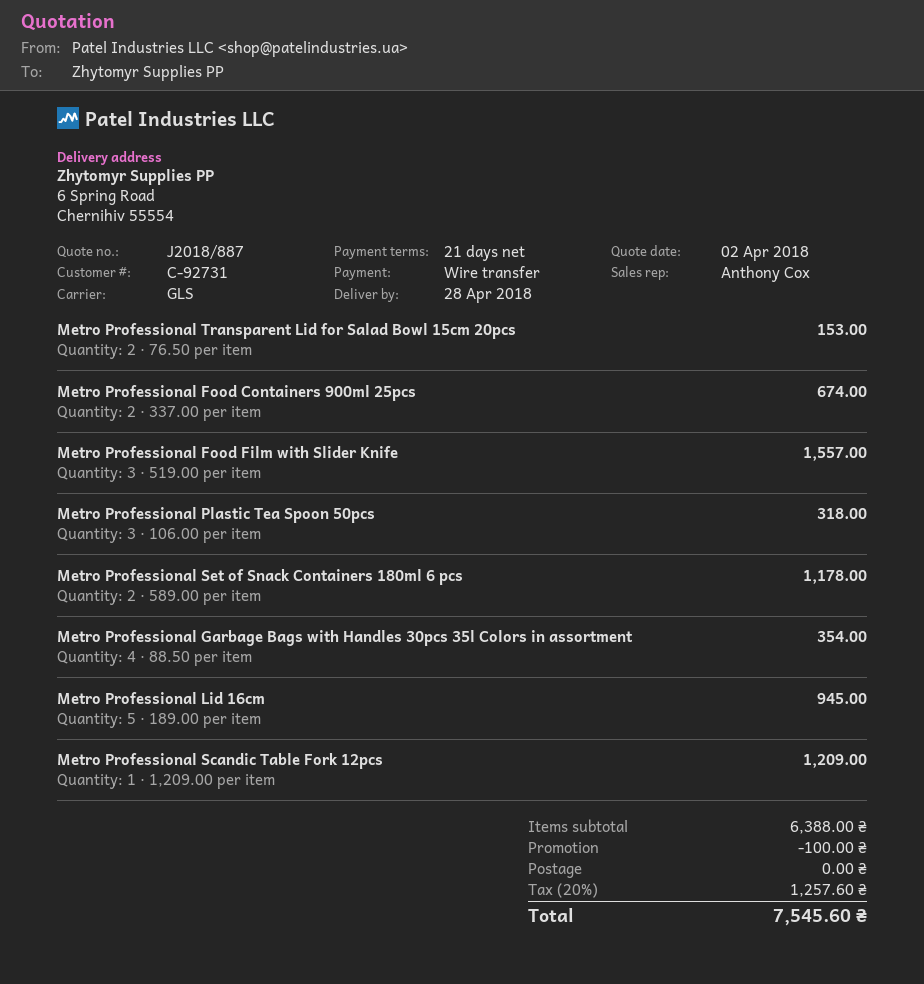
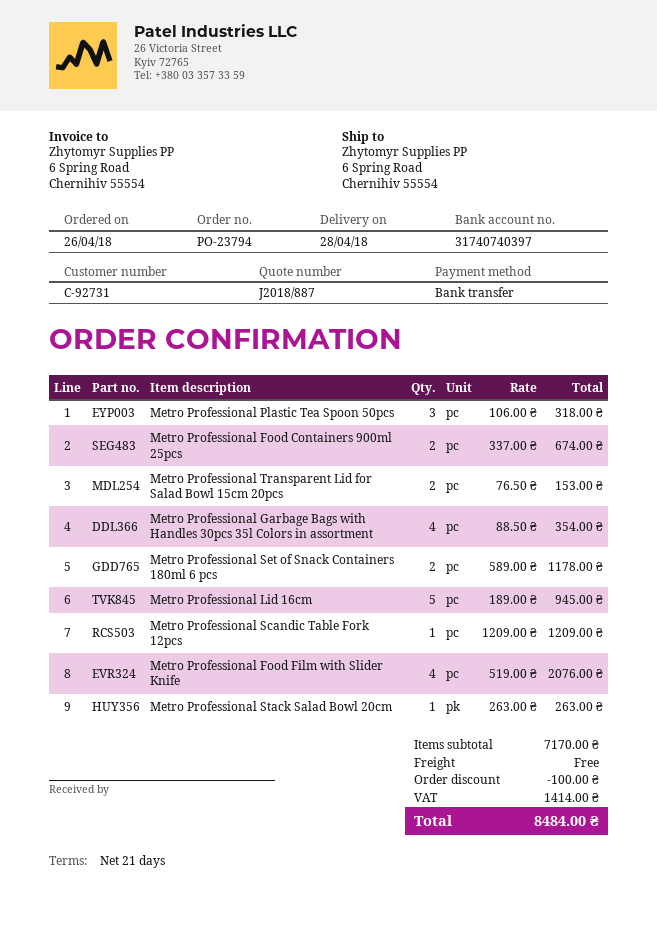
Metro Professional Food Film with Slider Knife: 3 x 519.00 = 1557.00 -> 4 x 519.00 = 2076.00
Metro Professional Stack Salad Bowl 20cm: none -> 1 x 263.00 = 263.00
subtotal: 6388.00 -> 7170.00
tax: 1257.60 -> 1414.00
total: 7545.60 -> 8484.00

